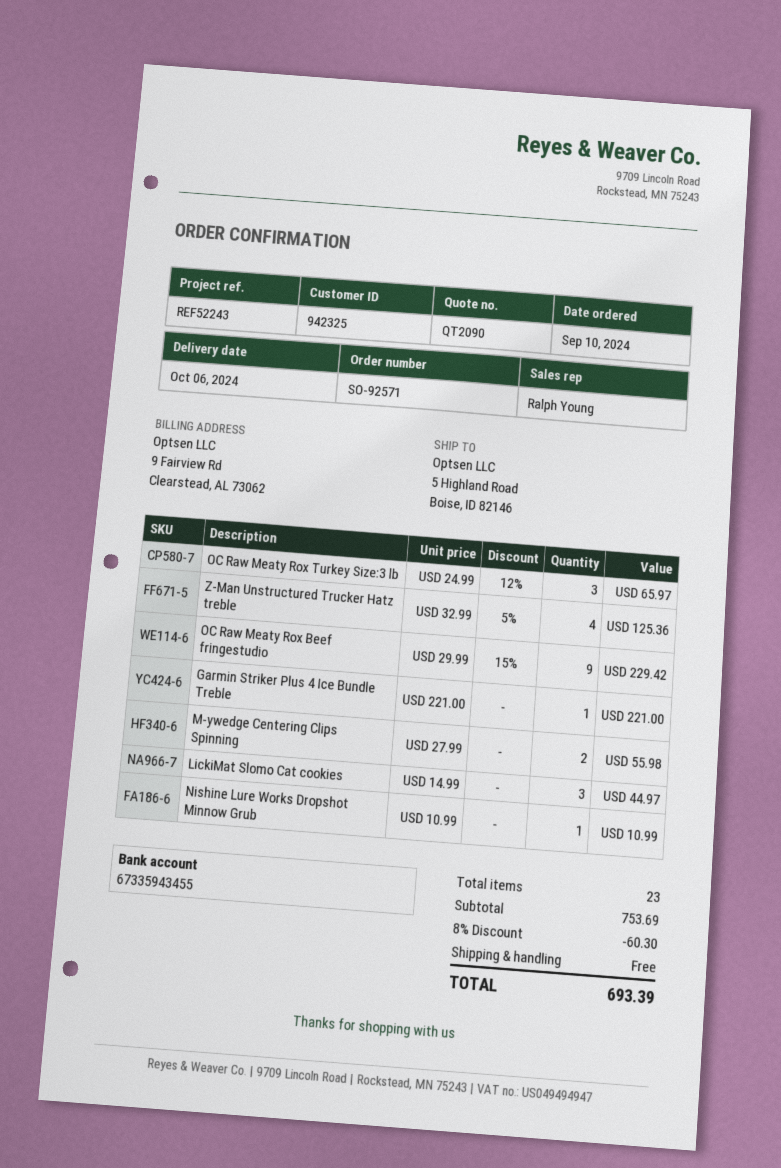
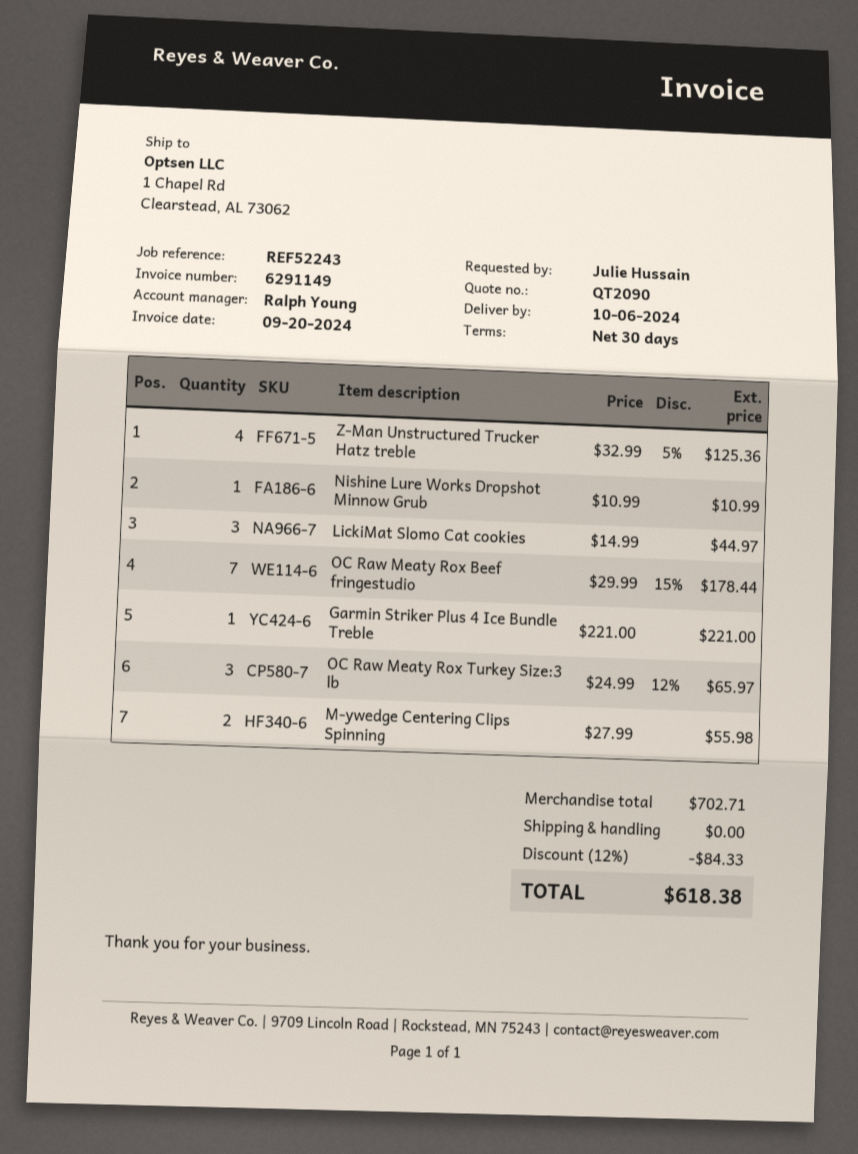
ship to: 5 Highland Road, Boise, ID 82146 -> 1 Chapel Rd, Clearstead, AL 73062
OC Raw Meaty Rox Beef fringestudio: 9 x 29.99 - 15% = 229.42 -> 7 x 29.99 - 15% = 178.44
subtotal: 753.69 -> 702.71
discount: 8% = 60.30 -> 12% = 84.33
total: 693.39 -> 618.38

